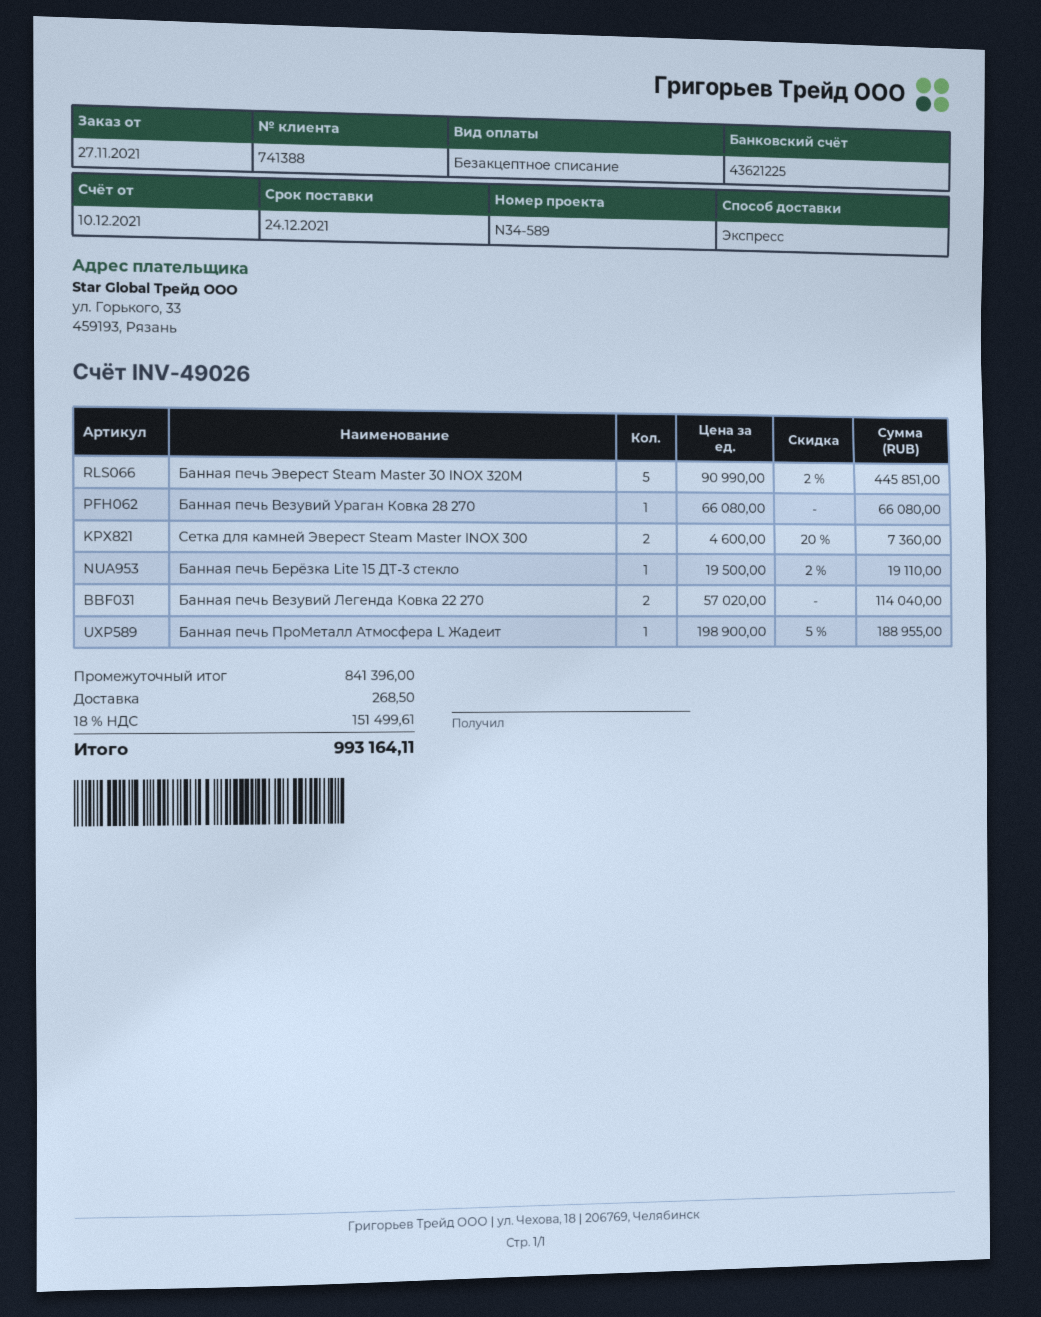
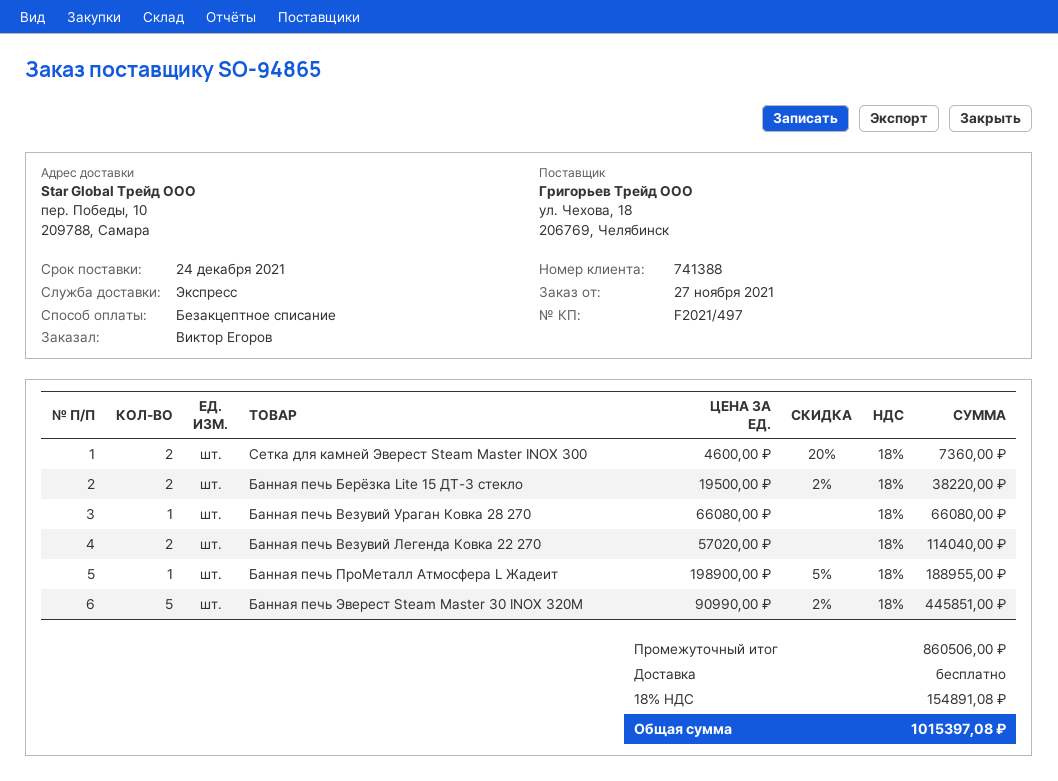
Банная печь Берёзка Lite 15 ДТ-3 стекло: 1 x 19500.00 - 2% = 19110.00 -> 2 x 19500.00 - 2% = 38220.00
subtotal: 841396.00 -> 860506.00
shipping: 268.50 -> 0.00
tax: 18% = 151499.61 -> 18% = 154891.08
total: 993164.11 -> 1015397.08

